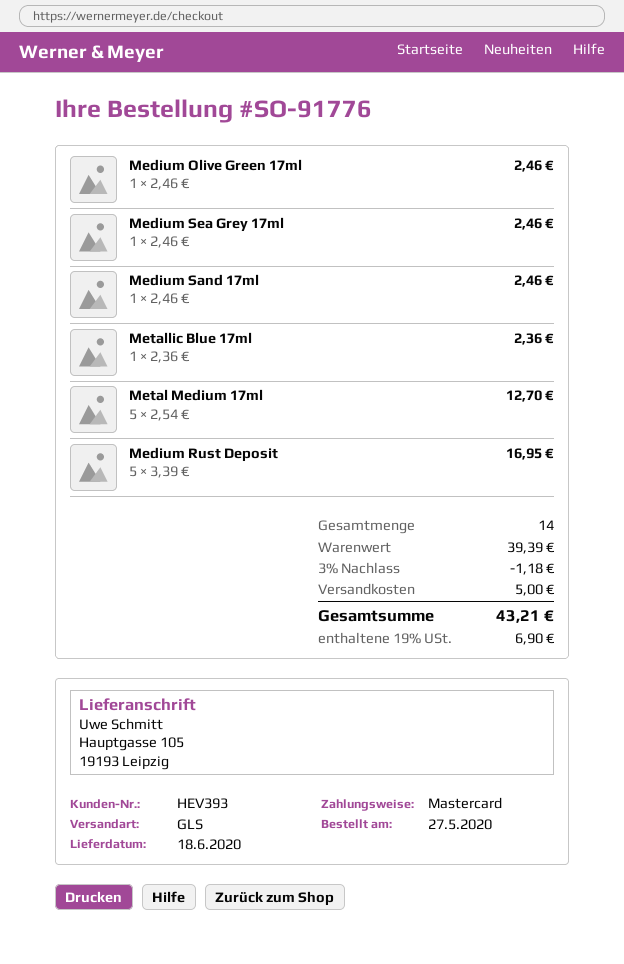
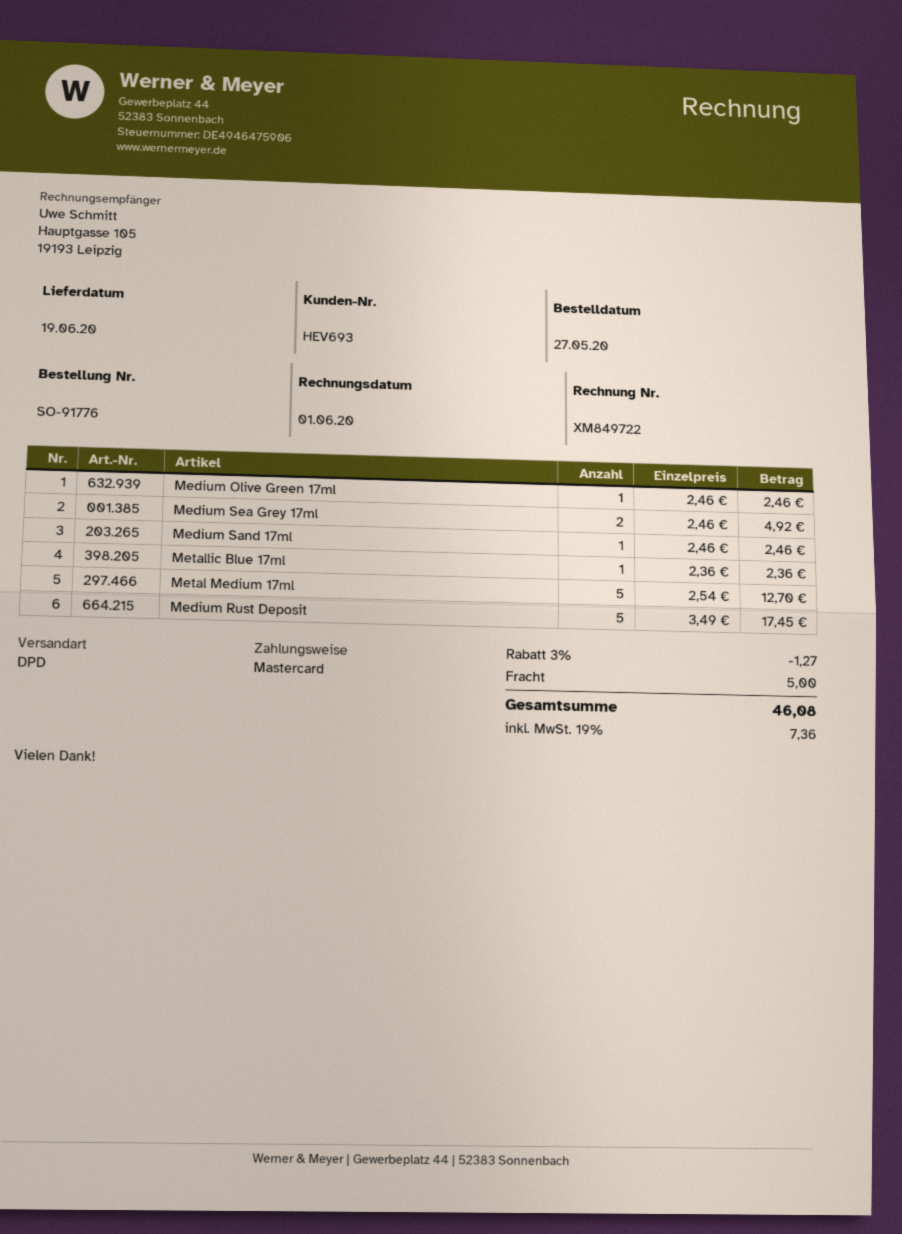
delivery date: 2020-06-18 -> 2020-06-19
customer number: HEV393 -> HEV693
shipping method: GLS -> DPD
Medium Sea Grey 17ml: 1 x 2.46 = 2.46 -> 2 x 2.46 = 4.92
Medium Rust Deposit: 5 x 3.39 = 16.95 -> 5 x 3.49 = 17.45
discount: 3% = 1.18 -> 3% = 1.27
tax: 19% = 6.90 -> 19% = 7.36
total: 43.21 -> 46.08

